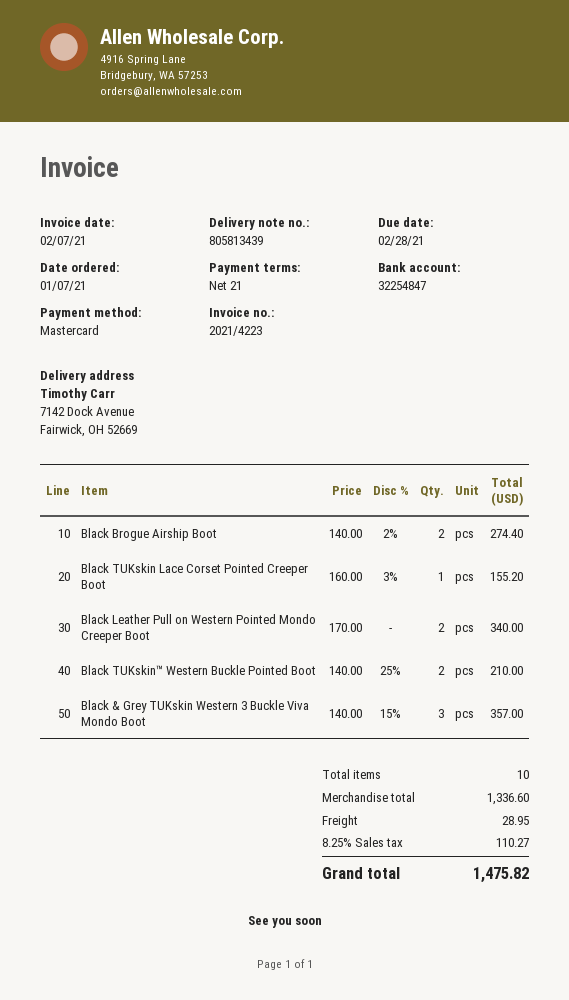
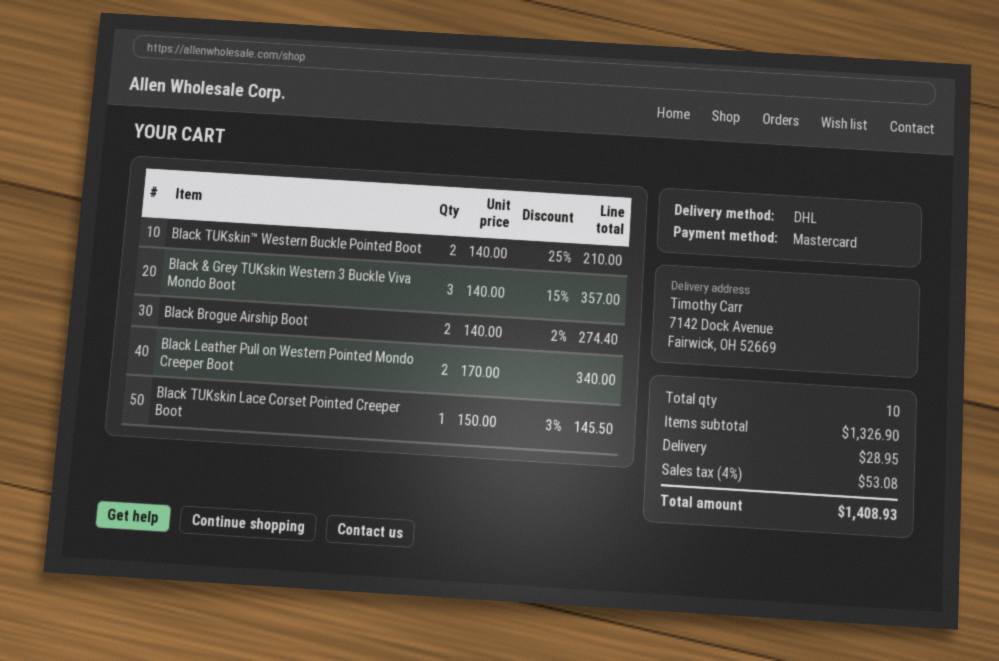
Black TUKskin Lace Corset Pointed Creeper Boot: 1 x 160.00 - 3% = 155.20 -> 1 x 150.00 - 3% = 145.50
subtotal: 1336.60 -> 1326.90
tax: 8.25% = 110.27 -> 4% = 53.08
total: 1475.82 -> 1408.93

